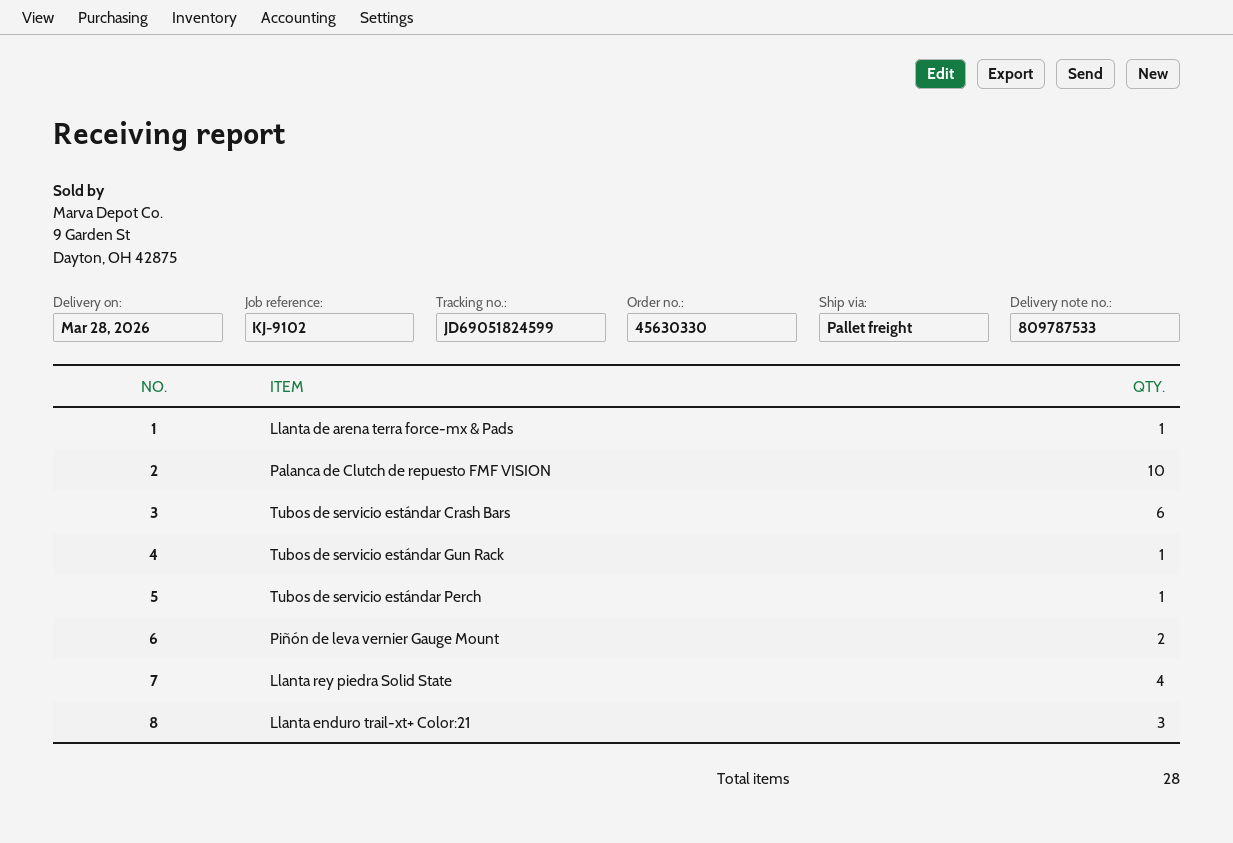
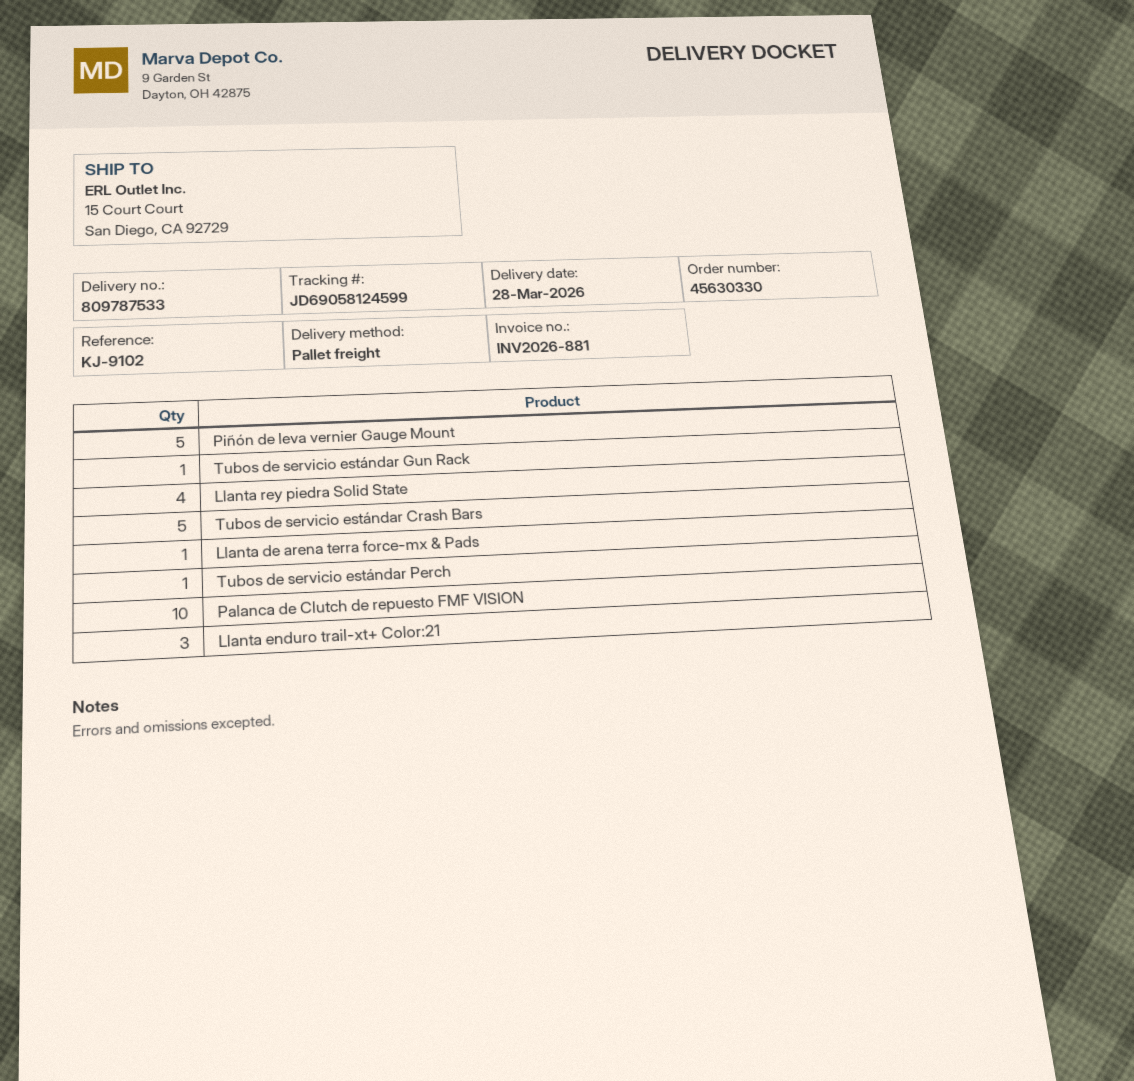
tracking number: JD69051824599 -> JD69058124599
Tubos de servicio estándar Crash Bars: 6 -> 5
Piñón de leva vernier Gauge Mount: 2 -> 5

